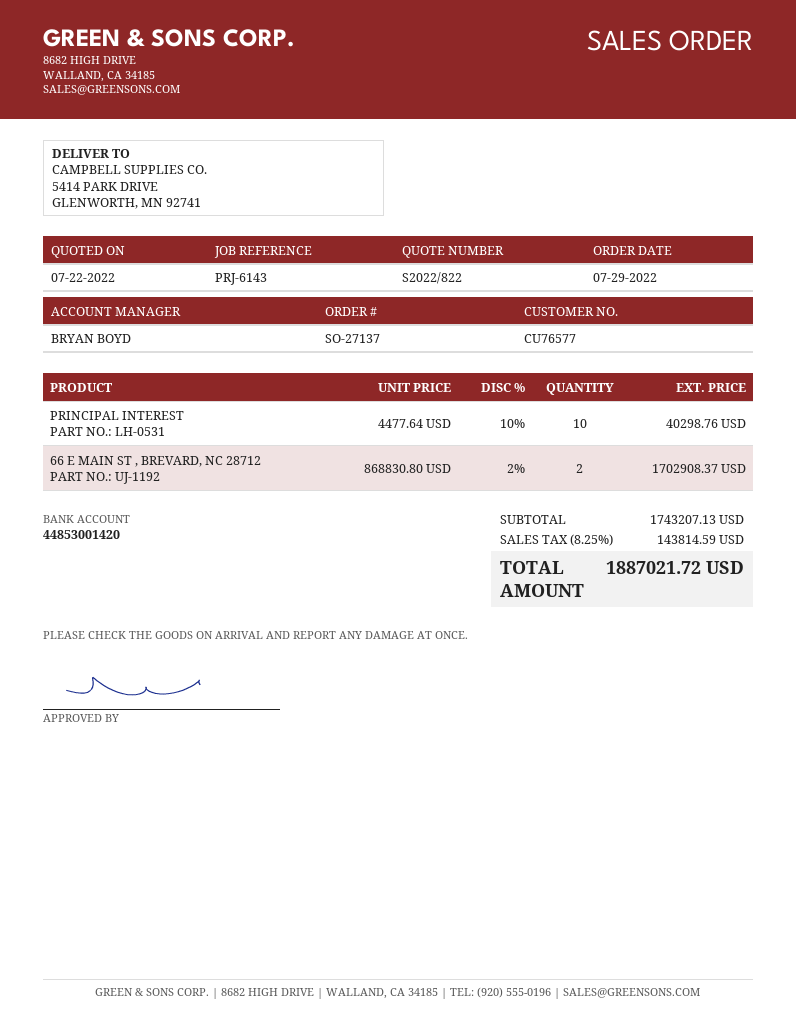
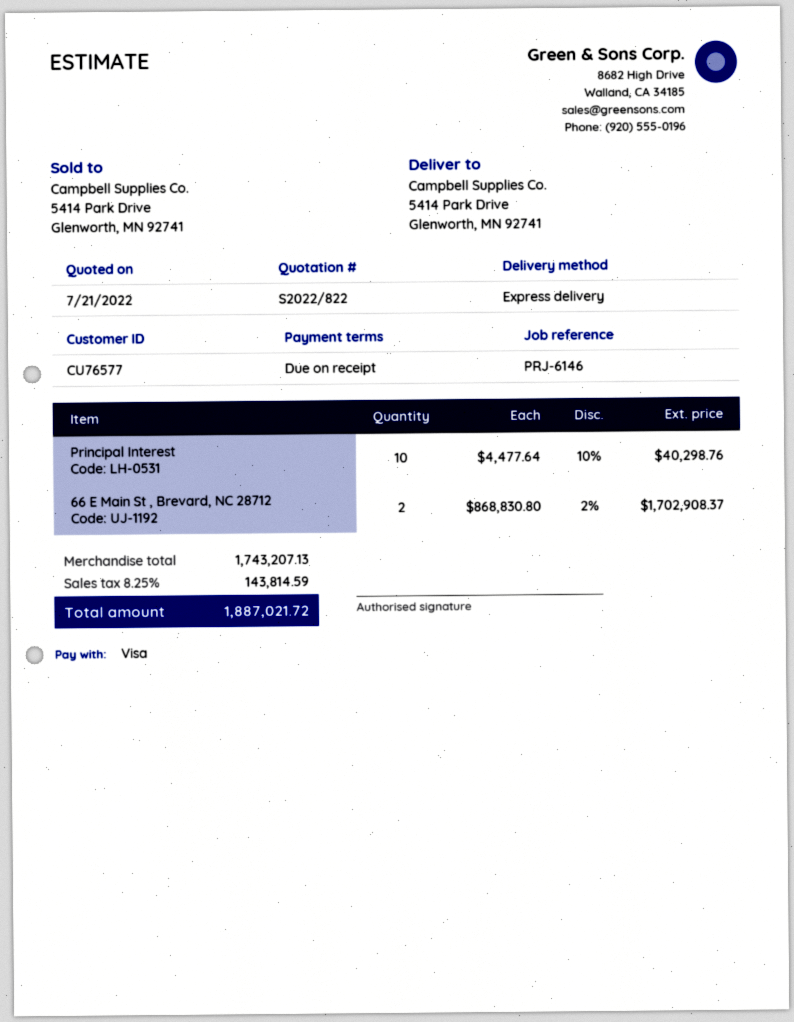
quote date: 2022-07-22 -> 2022-07-21
reference: PRJ-6143 -> PRJ-6146

